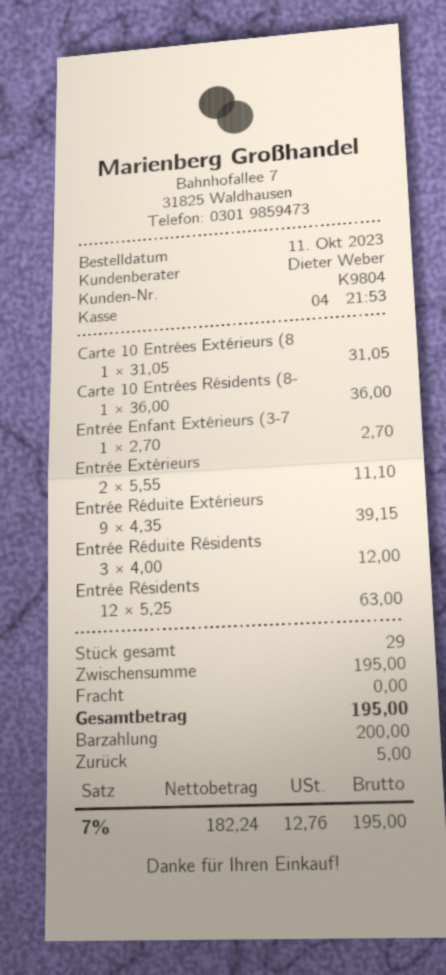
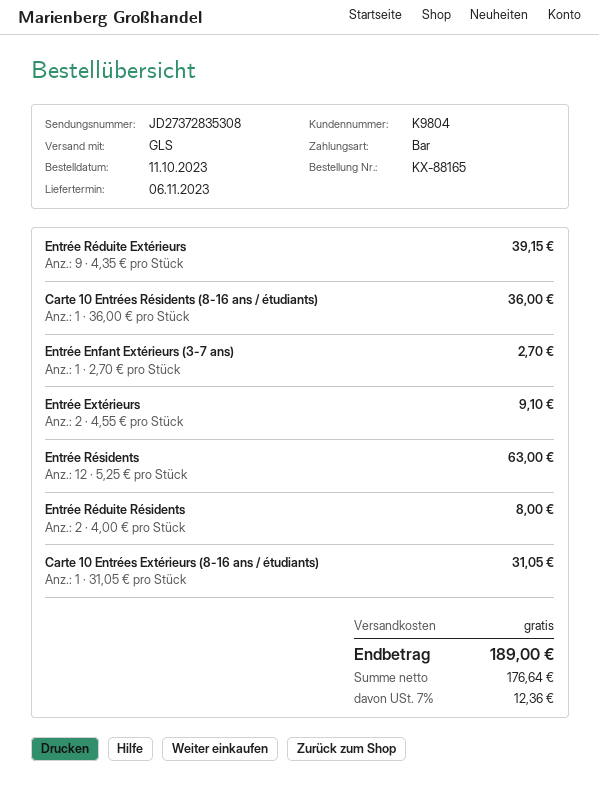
Entrée Extérieurs: 2 x 5.55 = 11.10 -> 2 x 4.55 = 9.10
Entrée Réduite Résidents: 3 x 4.00 = 12.00 -> 2 x 4.00 = 8.00
net: 182.24 -> 176.64
tax: 7% = 12.76 -> 7% = 12.36
total: 195.00 -> 189.00

